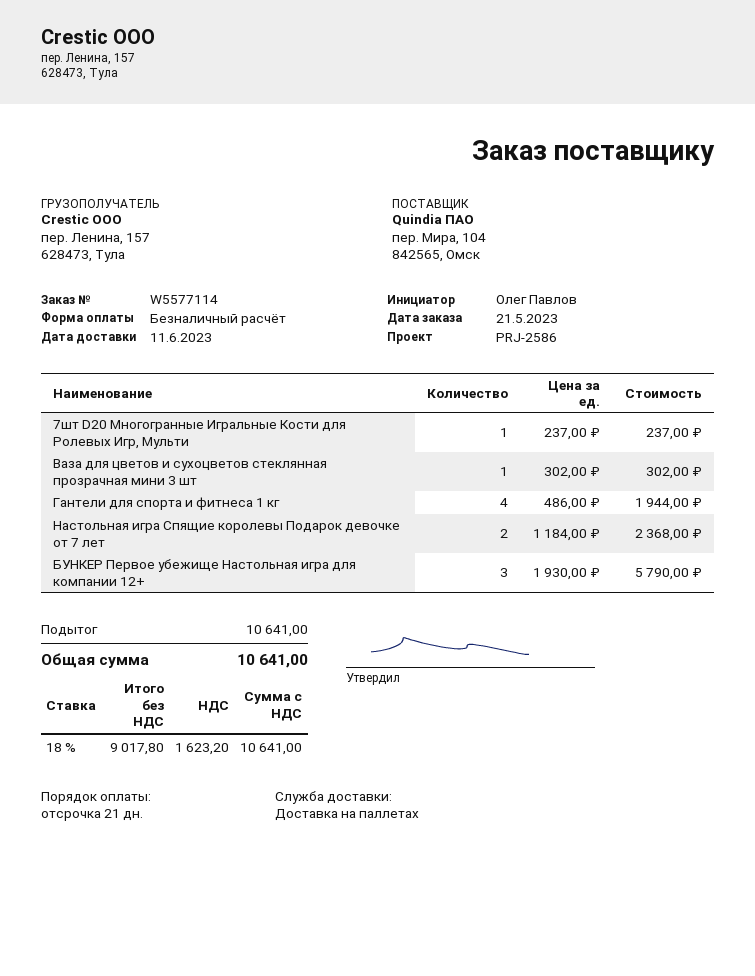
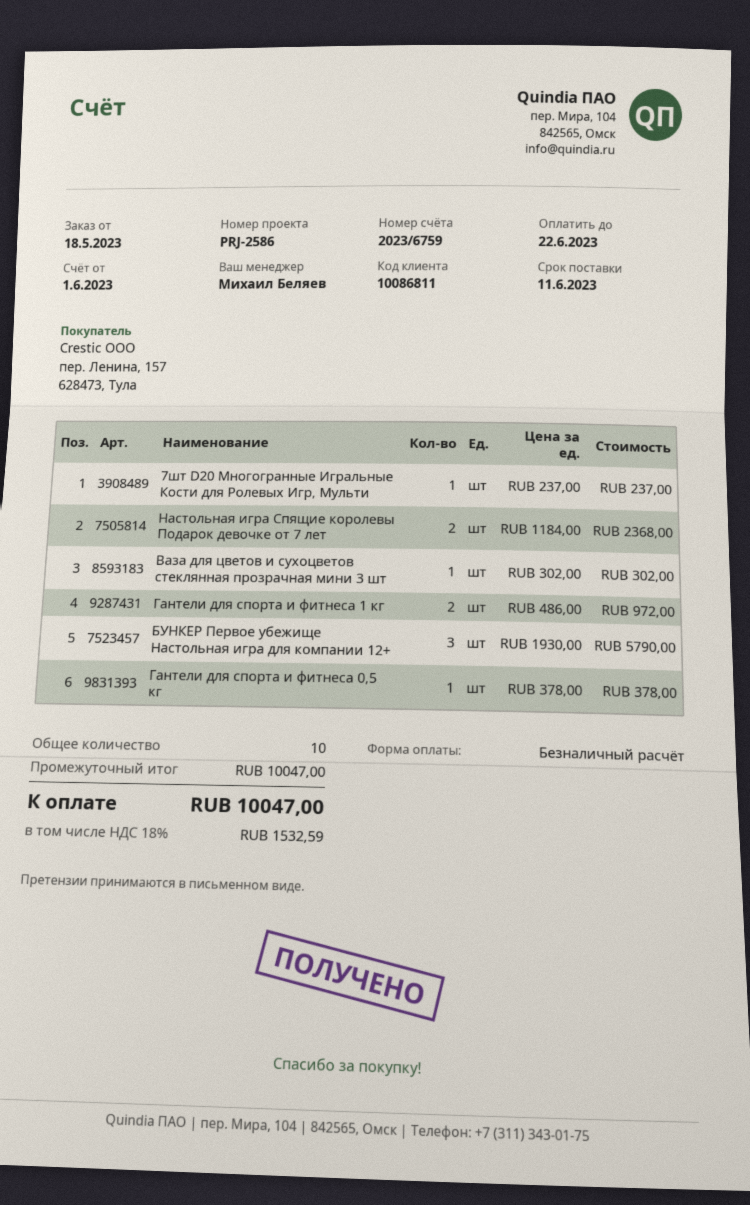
order date: 2023-05-21 -> 2023-05-18
Гантели для спорта и фитнеса 1 кг: 4 x 486.00 = 1944.00 -> 2 x 486.00 = 972.00
Гантели для спорта и фитнеса 0,5 кг: none -> 1 x 378.00 = 378.00
subtotal: 10641.00 -> 10047.00
tax: 18% = 1623.20 -> 18% = 1532.59
total: 10641.00 -> 10047.00

